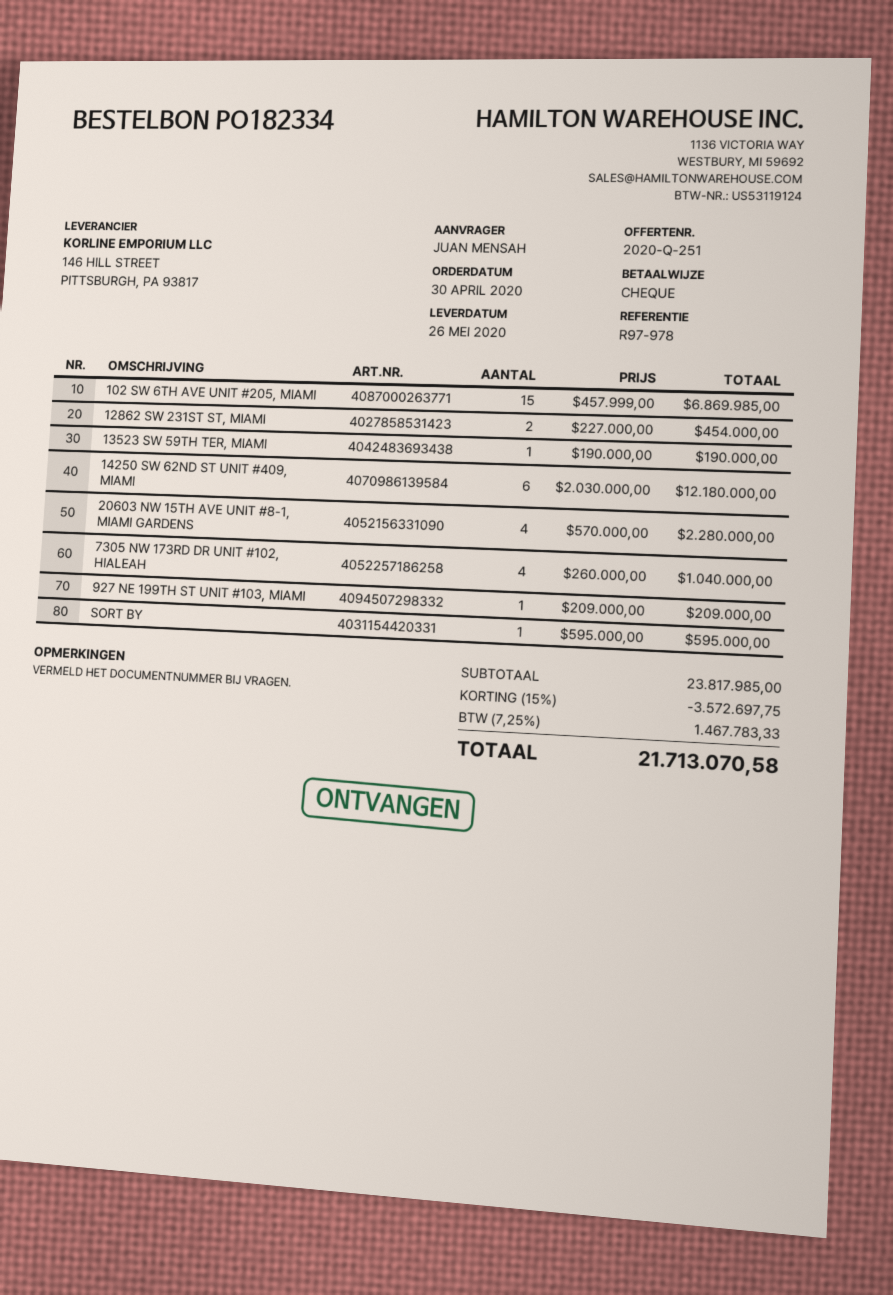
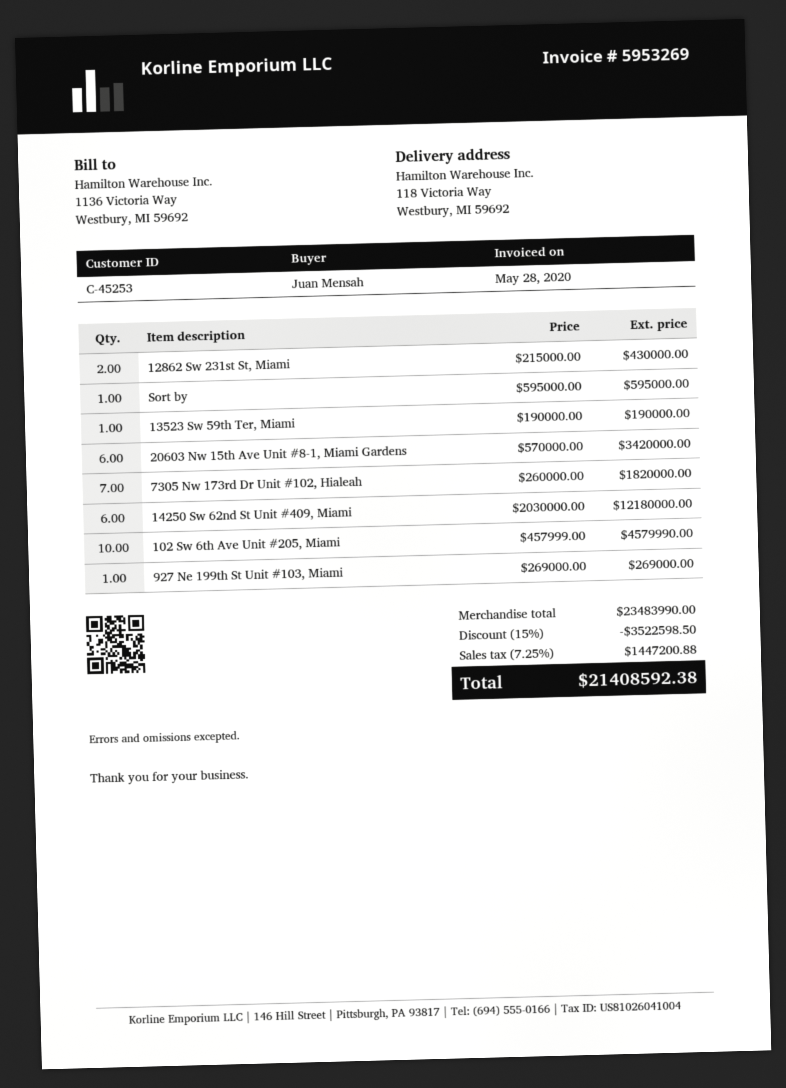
102 SW 6TH AVE UNIT #205, MIAMI: 15 x 457999.00 = 6869985.00 -> 10 x 457999.00 = 4579990.00
12862 SW 231ST ST, MIAMI: 2 x 227000.00 = 454000.00 -> 2 x 215000.00 = 430000.00
20603 NW 15TH AVE UNIT #8-1, MIAMI GARDENS: 4 x 570000.00 = 2280000.00 -> 6 x 570000.00 = 3420000.00
7305 NW 173RD DR UNIT #102, HIALEAH: 4 x 260000.00 = 1040000.00 -> 7 x 260000.00 = 1820000.00
927 NE 199TH ST UNIT #103, MIAMI: 1 x 209000.00 = 209000.00 -> 1 x 269000.00 = 269000.00
subtotal: 23817985.00 -> 23483990.00
discount: 15% = 3572697.75 -> 15% = 3522598.50
tax: 7.25% = 1467783.33 -> 7.25% = 1447200.88
total: 21713070.58 -> 21408592.38

